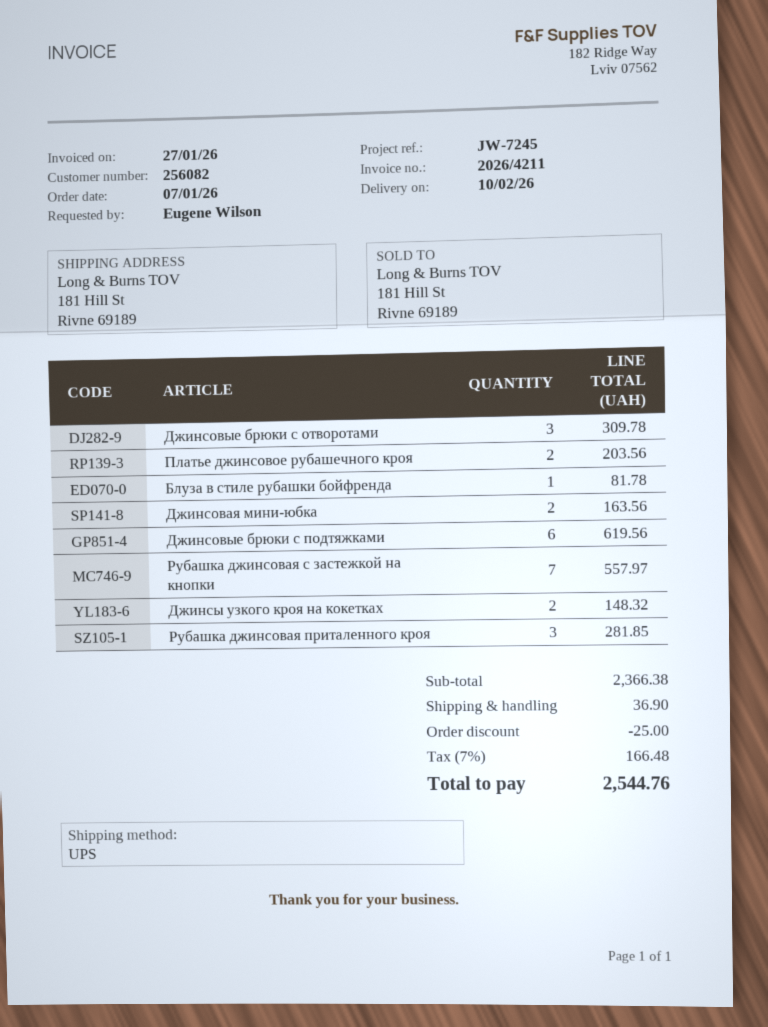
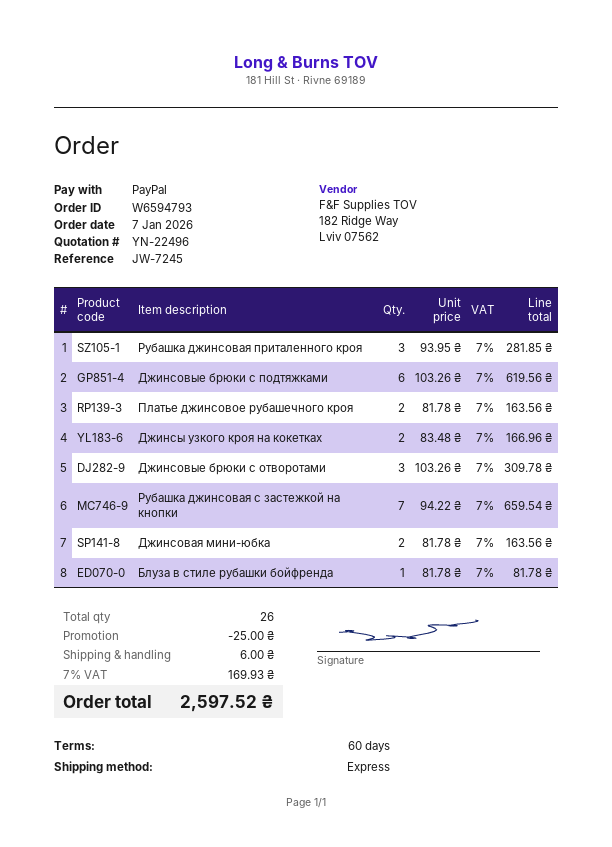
shipping method: UPS -> express
Платье джинсовое рубашечного кроя: 2 for 203.56 -> 2 for 163.56
Рубашка джинсовая с застежкой на кнопки: 7 for 557.97 -> 7 for 659.54
Джинсы узкого кроя на кокетках: 2 for 148.32 -> 2 for 166.96
shipping: 36.90 -> 6.00
tax: 7% = 166.48 -> 7% = 169.93
total: 2544.76 -> 2597.52

